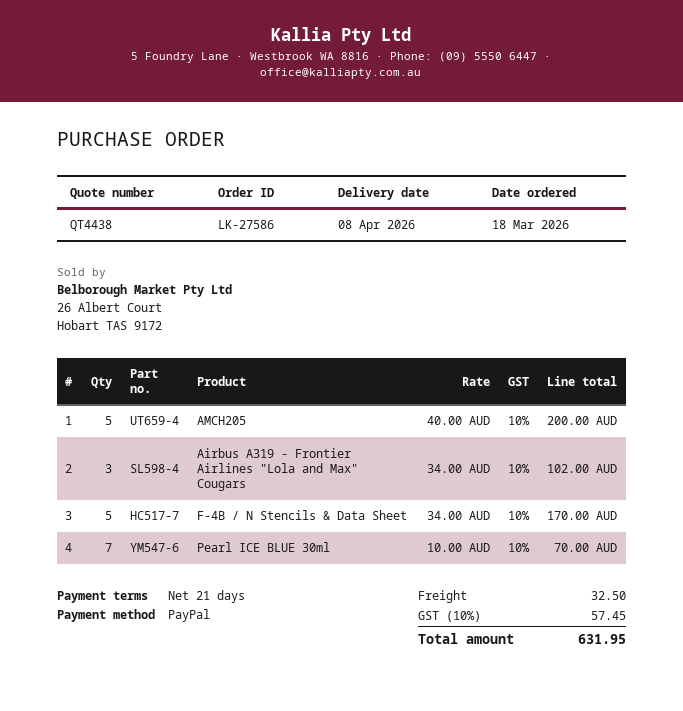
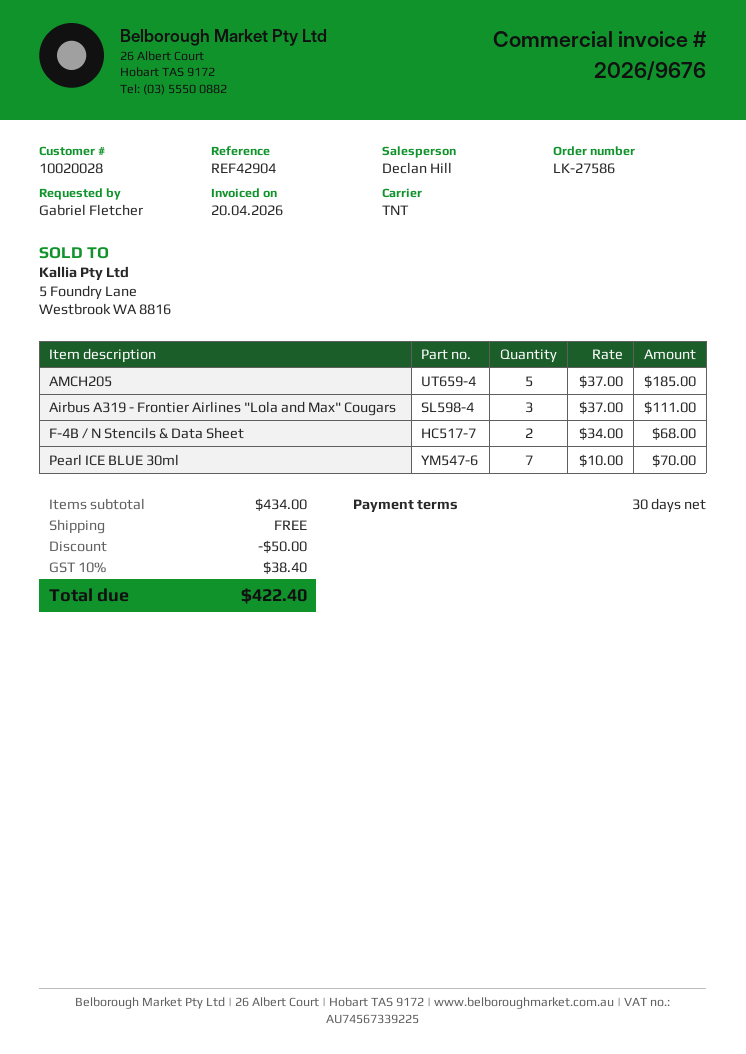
payment terms: 21 days -> 30 days
AMCH205: 5 x 40.00 = 200.00 -> 5 x 37.00 = 185.00
Airbus A319 - Frontier Airlines "Lola and Max" Cougars: 3 x 34.00 = 102.00 -> 3 x 37.00 = 111.00
F-4B / N Stencils & Data Sheet: 5 x 34.00 = 170.00 -> 2 x 34.00 = 68.00
discount: none -> 50.00
shipping: 32.50 -> 0.00
tax: 10% = 57.45 -> 10% = 38.40
total: 631.95 -> 422.40

